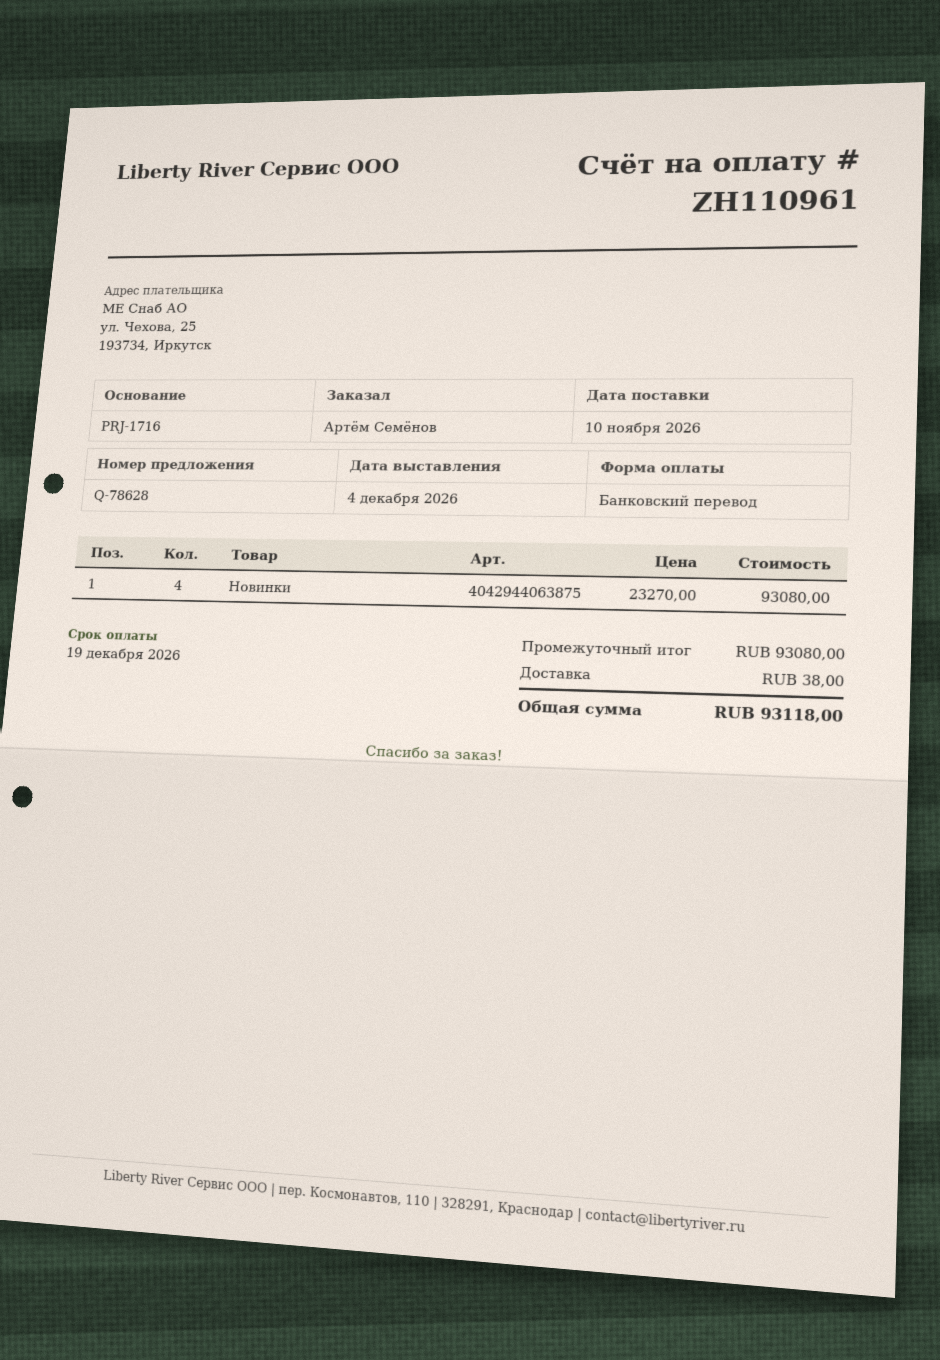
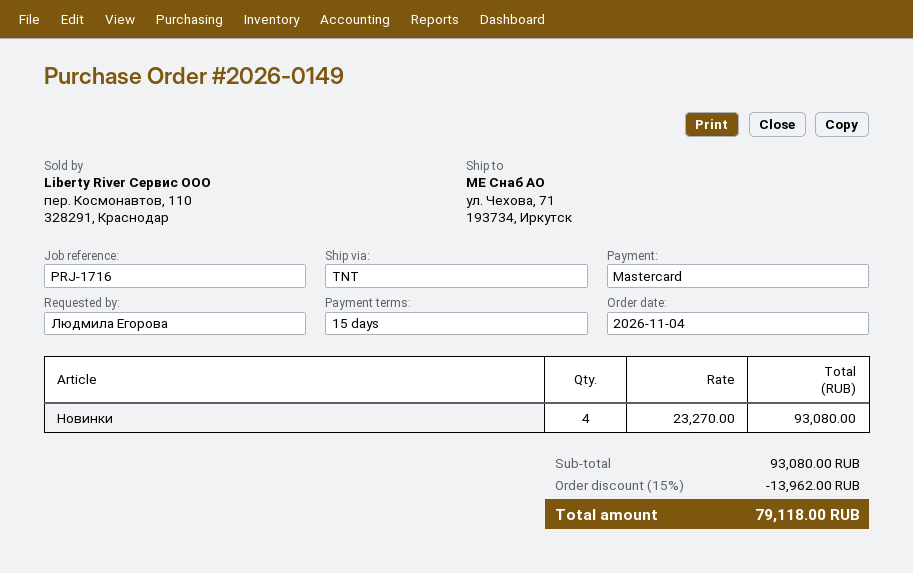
ordered by: Артём Семёнов -> Людмила Егорова
payment method: bank transfer -> Mastercard
discount: none -> 15% = 13962.00
shipping: 38.00 -> none
total: 93118.00 -> 79118.00

